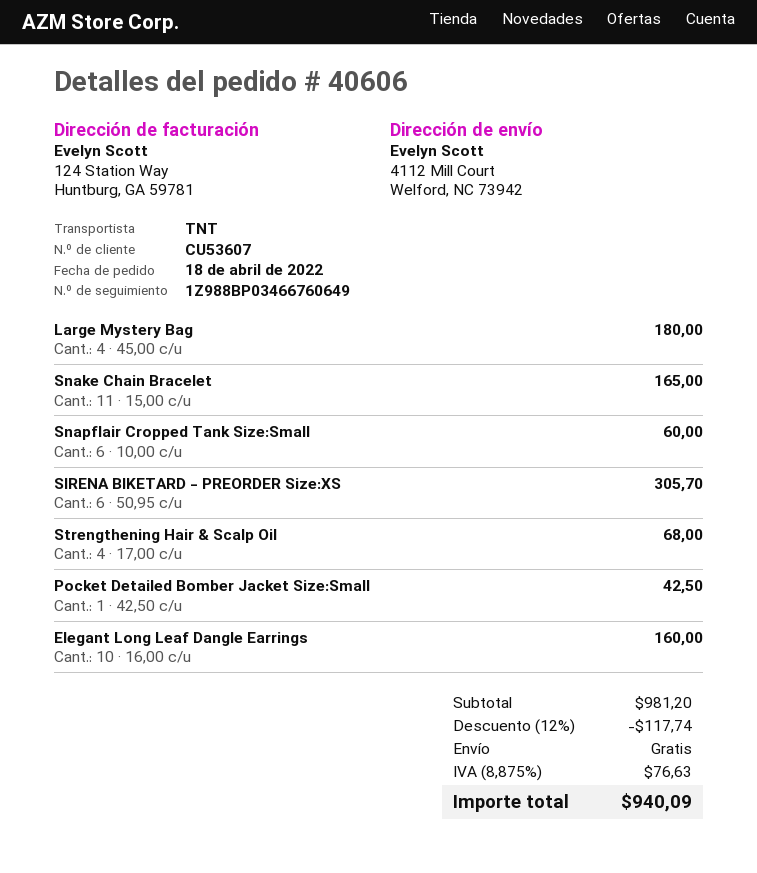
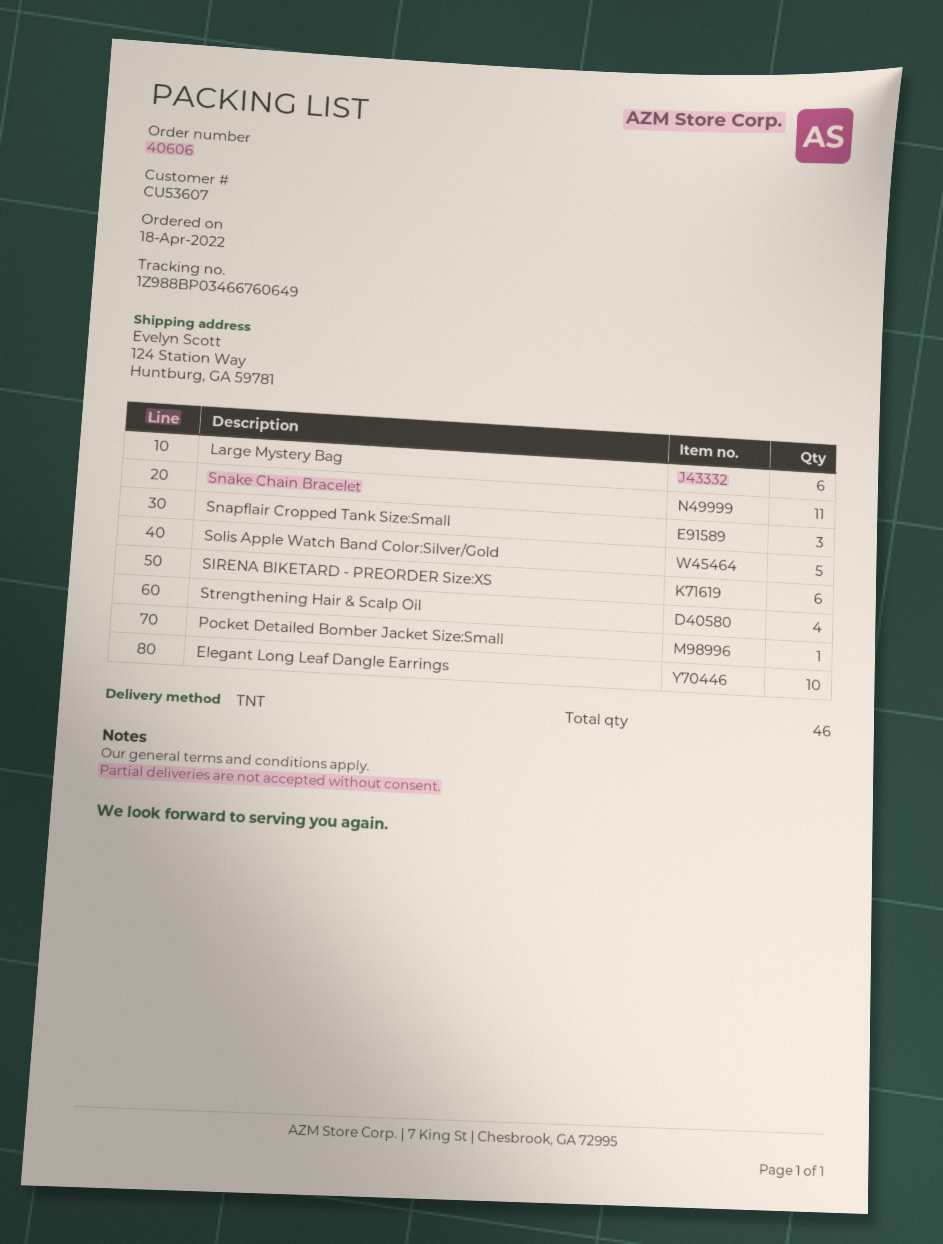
ship to: 4112 Mill Court, Welford, NC 73942 -> 124 Station Way, Huntburg, GA 59781
Large Mystery Bag: 4 -> 6
Snapflair Cropped Tank Size:Small: 6 -> 3
Solis Apple Watch Band Color:Silver/Gold: none -> 5

